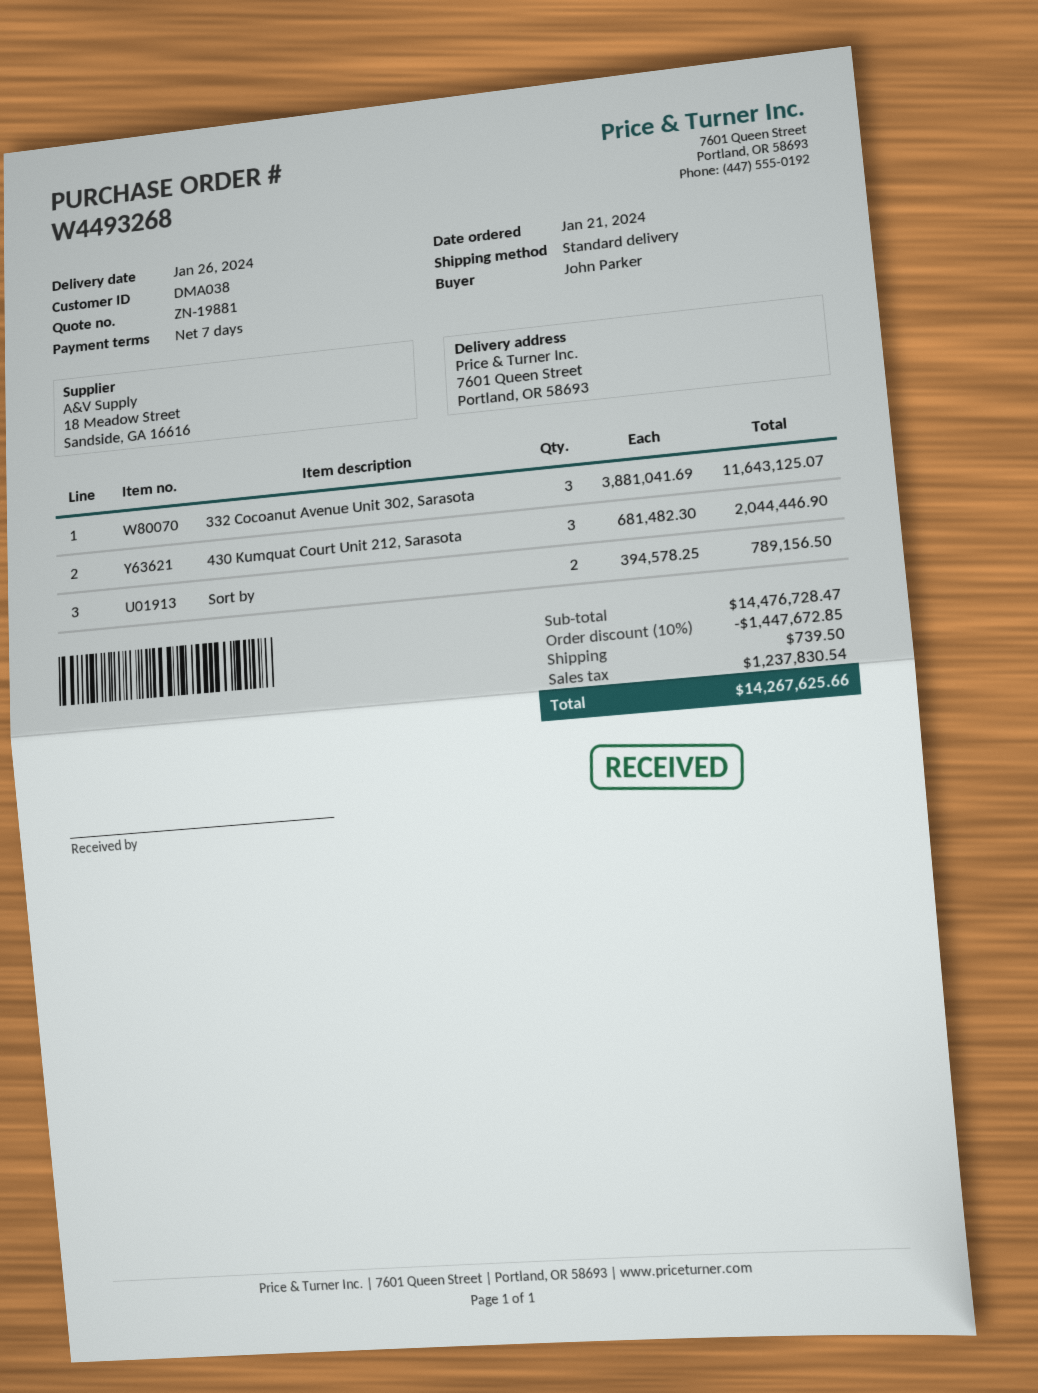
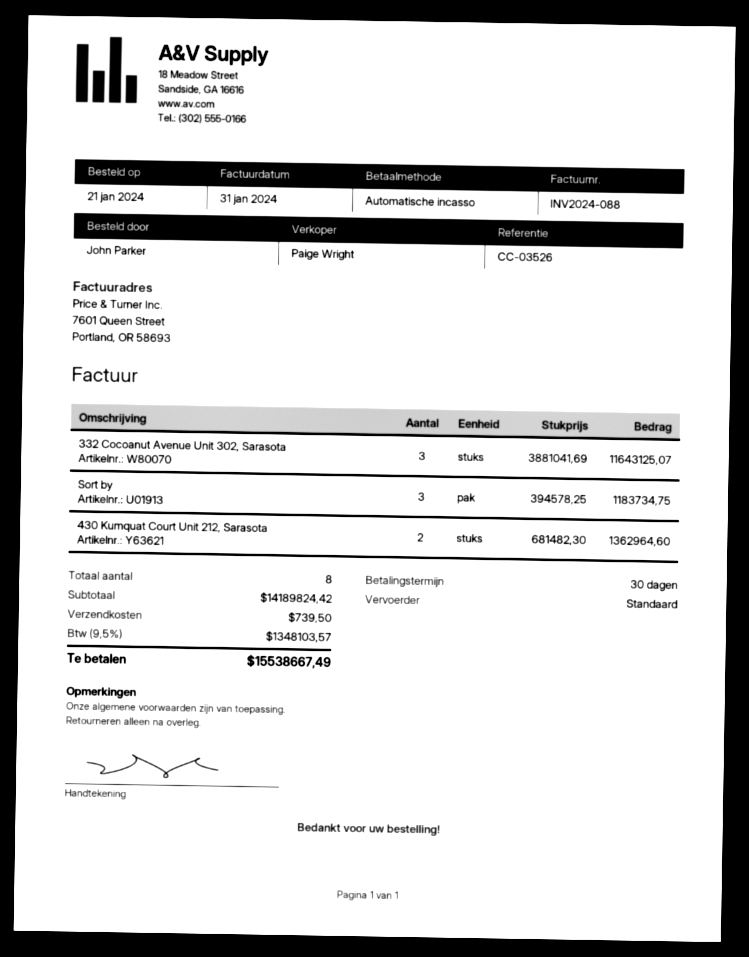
payment terms: 7 days -> 30 days
430 Kumquat Court Unit 212, Sarasota: 3 x 681482.30 = 2044446.90 -> 2 x 681482.30 = 1362964.60
Sort by: 2 x 394578.25 = 789156.50 -> 3 x 394578.25 = 1183734.75
subtotal: 14476728.47 -> 14189824.42
discount: 10% = 1447672.85 -> none
tax: 1237830.54 -> 1348103.57
total: 14267625.66 -> 15538667.49

